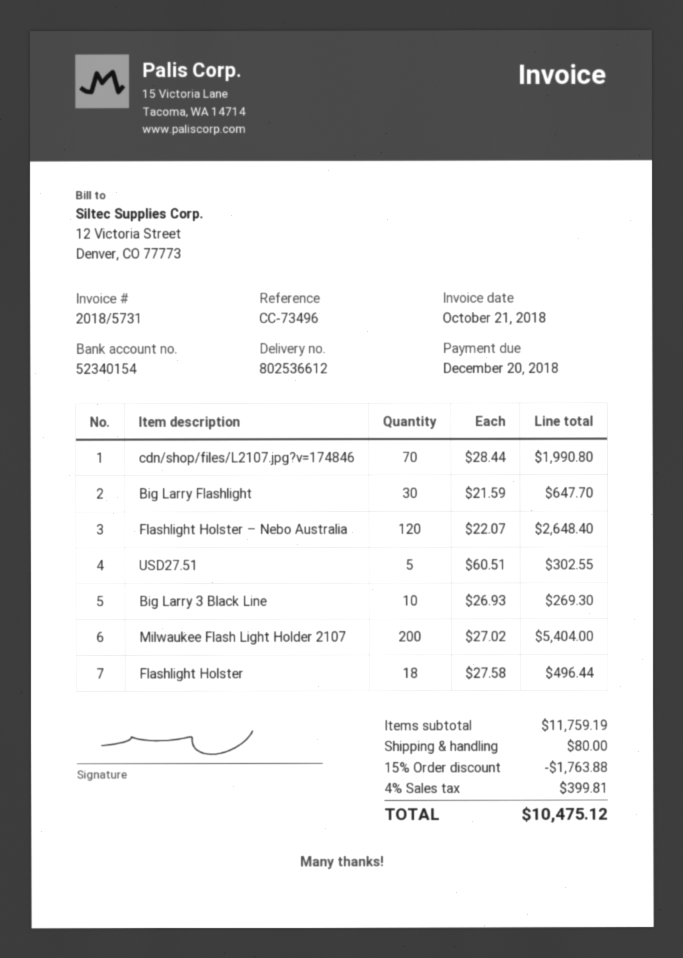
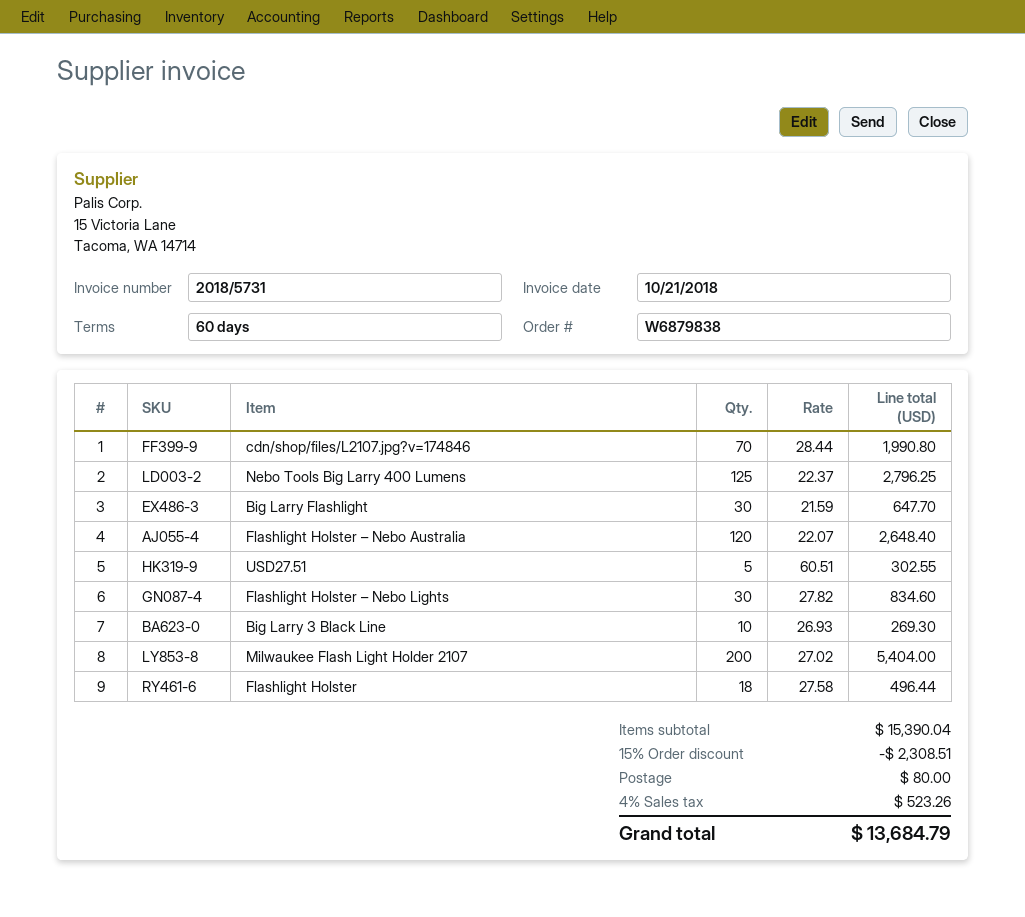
Nebo Tools Big Larry 400 Lumens: none -> 125 x 22.37 = 2796.25
Flashlight Holster – Nebo Lights: none -> 30 x 27.82 = 834.60
subtotal: 11759.19 -> 15390.04
discount: 15% = 1763.88 -> 15% = 2308.51
tax: 4% = 399.81 -> 4% = 523.26
total: 10475.12 -> 13684.79

